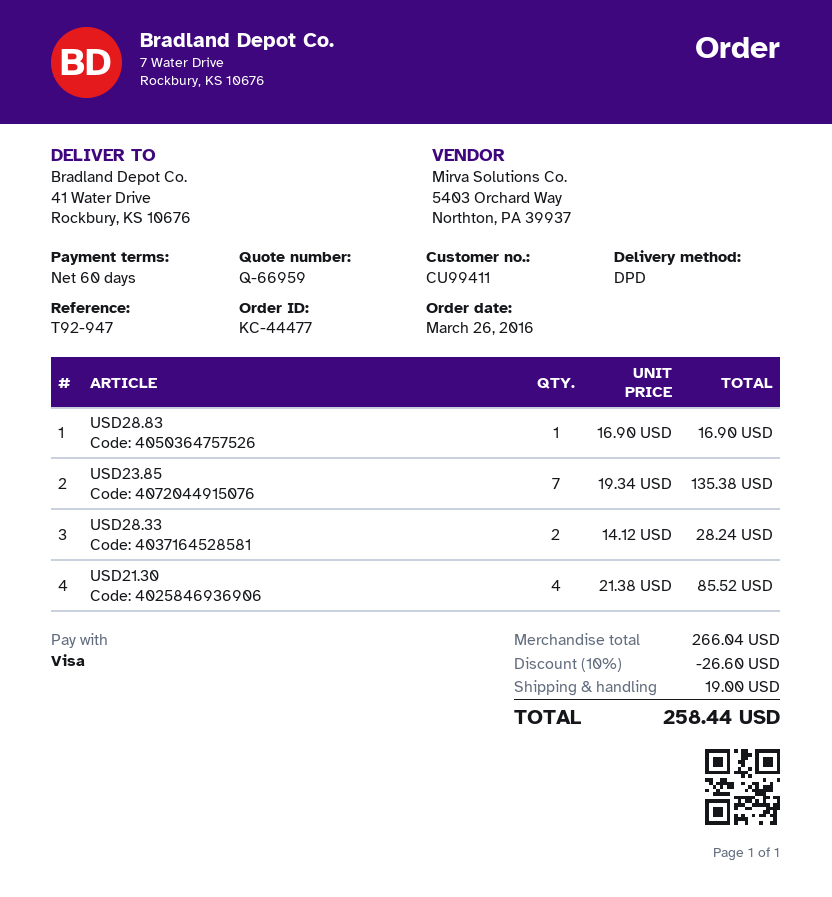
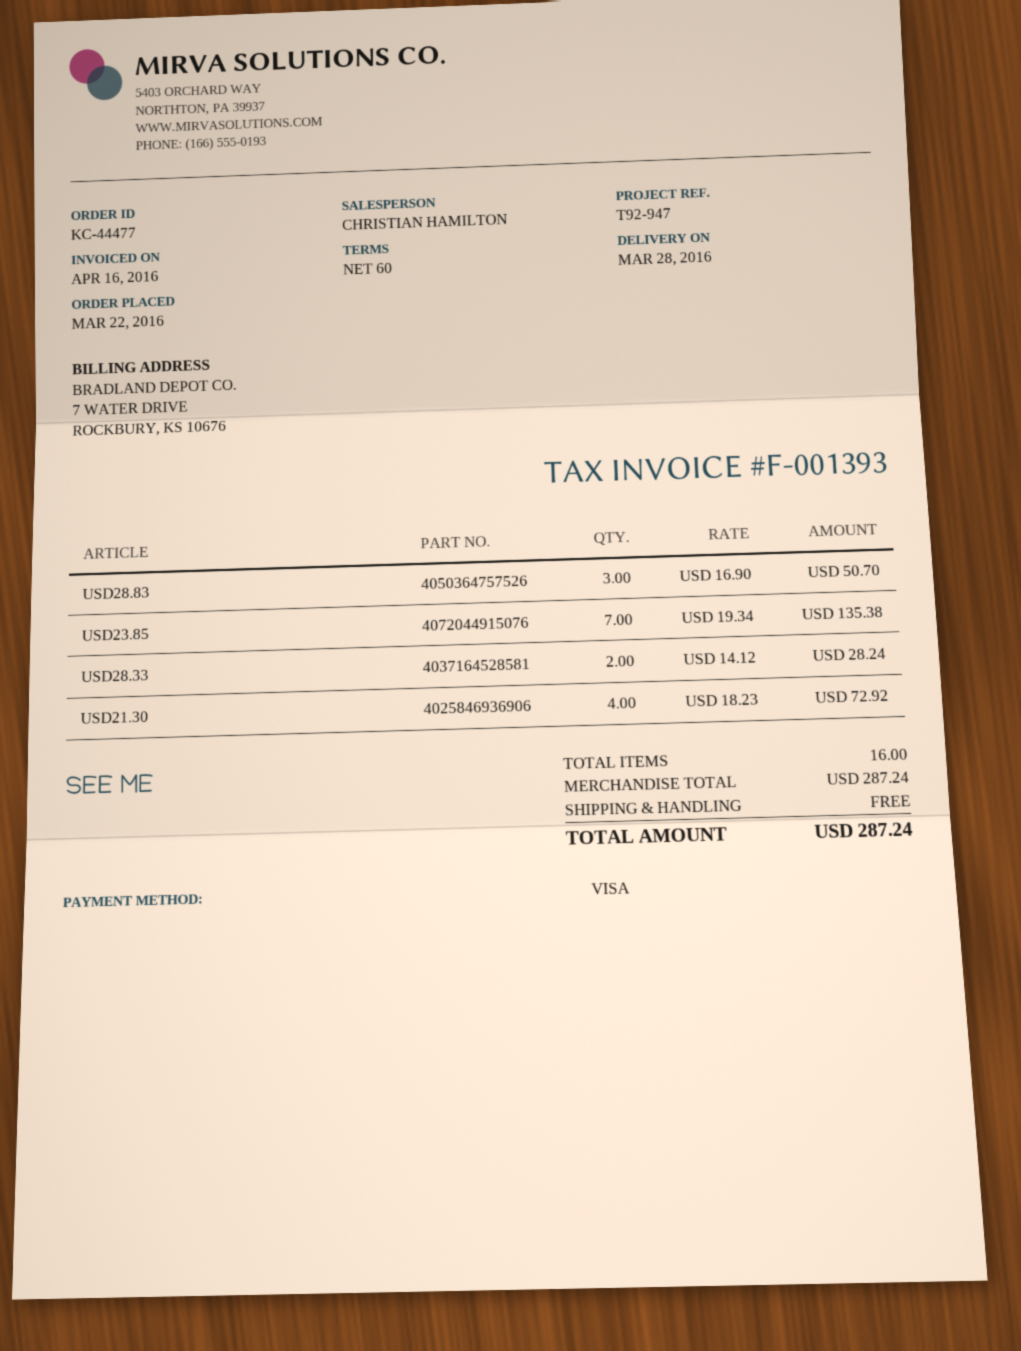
order date: 2016-03-26 -> 2016-03-22
USD28.83: 1 x 16.90 = 16.90 -> 3 x 16.90 = 50.70
USD21.30: 4 x 21.38 = 85.52 -> 4 x 18.23 = 72.92
subtotal: 266.04 -> 287.24
discount: 10% = 26.60 -> none
shipping: 19.00 -> 0.00
total: 258.44 -> 287.24

